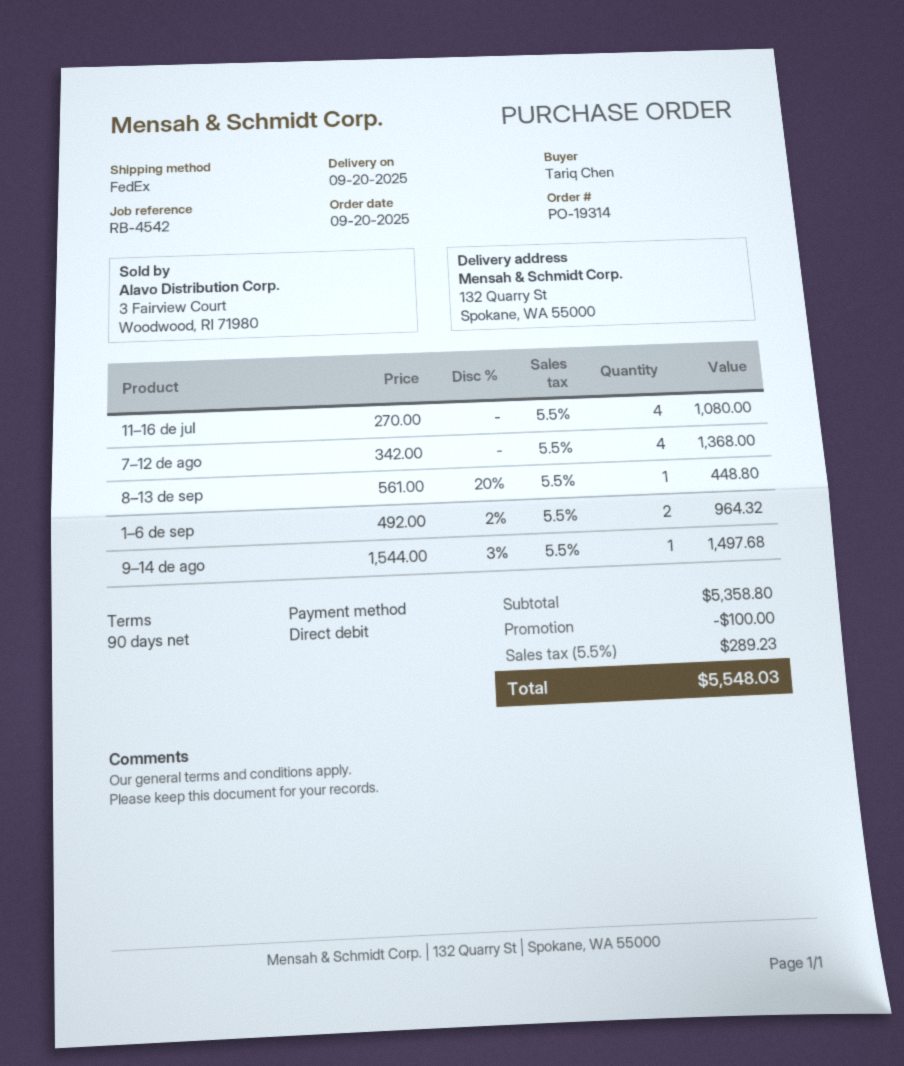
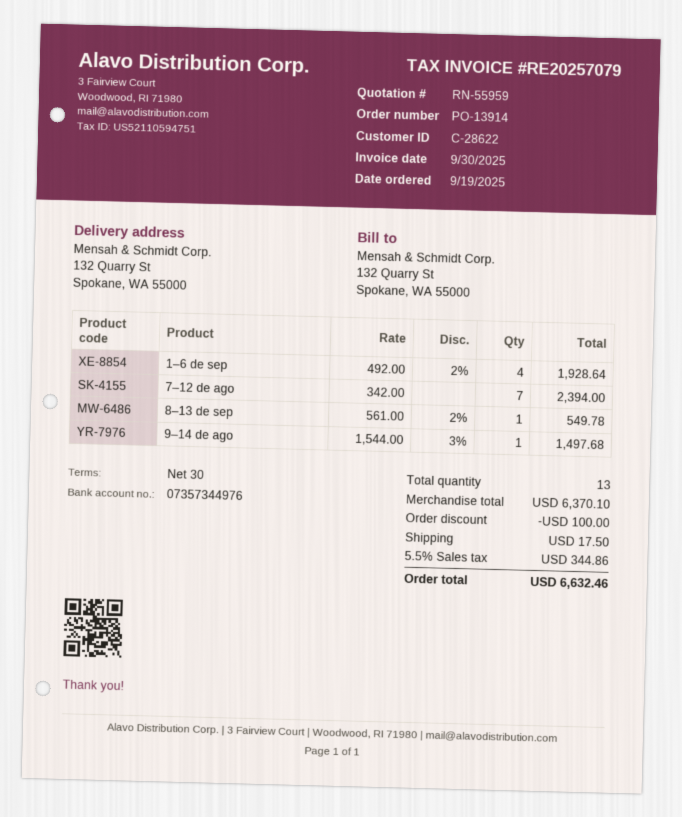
order number: PO-19314 -> PO-13914
order date: 2025-09-20 -> 2025-09-19
payment terms: 90 days -> 30 days
11–16 de jul: 4 x 270.00 = 1080.00 -> none
7–12 de ago: 4 x 342.00 = 1368.00 -> 7 x 342.00 = 2394.00
8–13 de sep: 1 x 561.00 - 20% = 448.80 -> 1 x 561.00 - 2% = 549.78
1–6 de sep: 2 x 492.00 - 2% = 964.32 -> 4 x 492.00 - 2% = 1928.64
subtotal: 5358.80 -> 6370.10
shipping: none -> 17.50
tax: 5.5% = 289.23 -> 5.5% = 344.86
total: 5548.03 -> 6632.46

